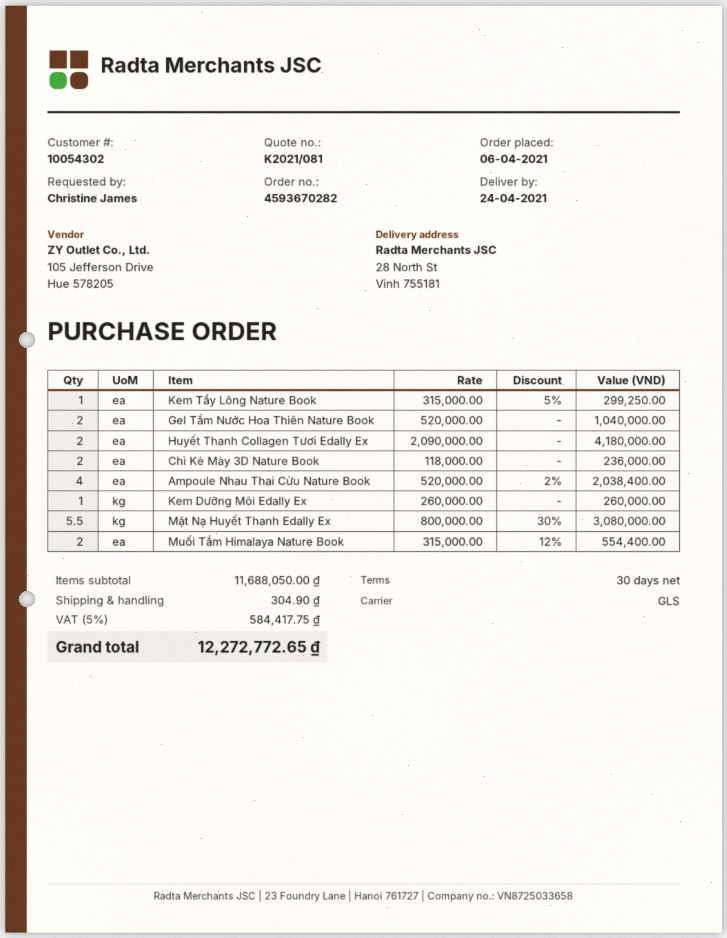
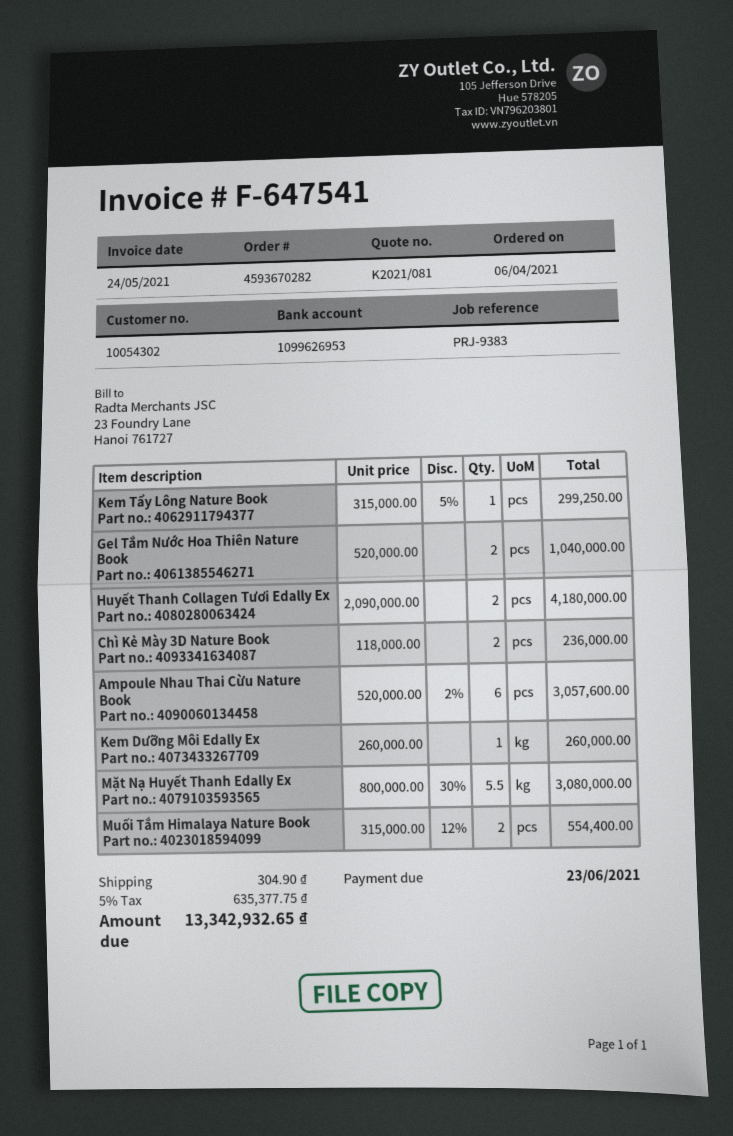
Ampoule Nhau Thai Cừu Nature Book: 4 x 520000.00 - 2% = 2038400.00 -> 6 x 520000.00 - 2% = 3057600.00
tax: 5% = 584417.75 -> 5% = 635377.75
total: 12272772.65 -> 13342932.65

